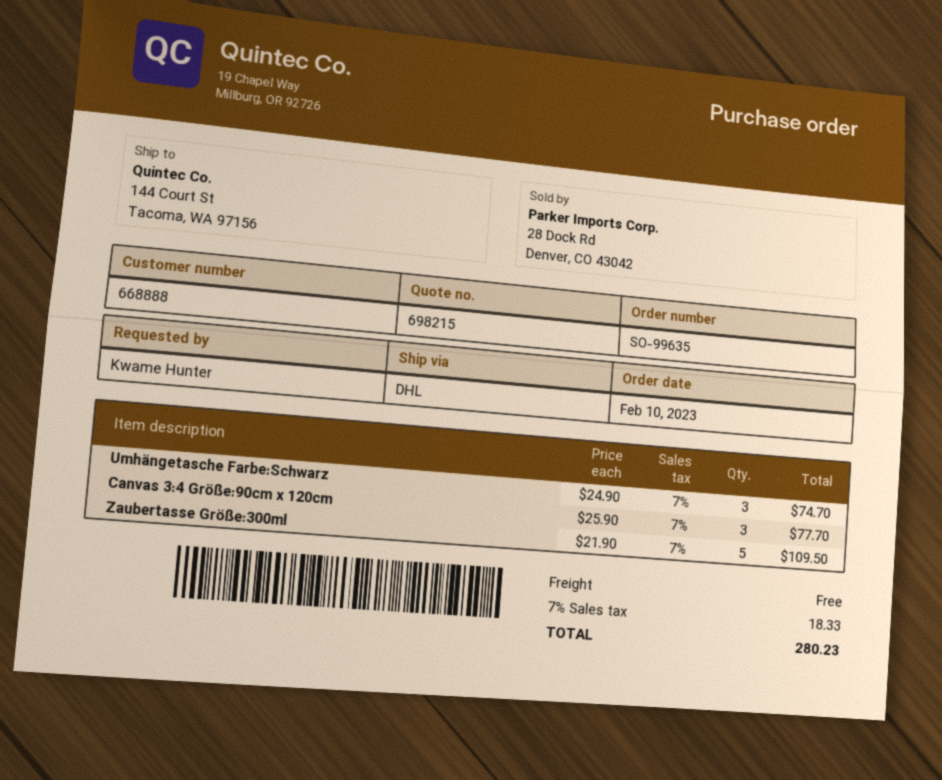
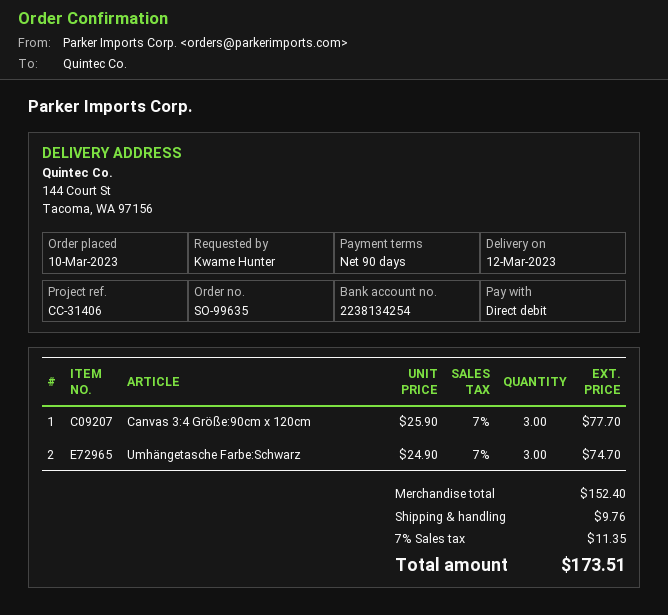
order date: 2023-02-10 -> 2023-03-10
Zaubertasse Größe:300ml: 5 x 21.90 = 109.50 -> none
shipping: 0.00 -> 9.76
tax: 7% = 18.33 -> 7% = 11.35
total: 280.23 -> 173.51

